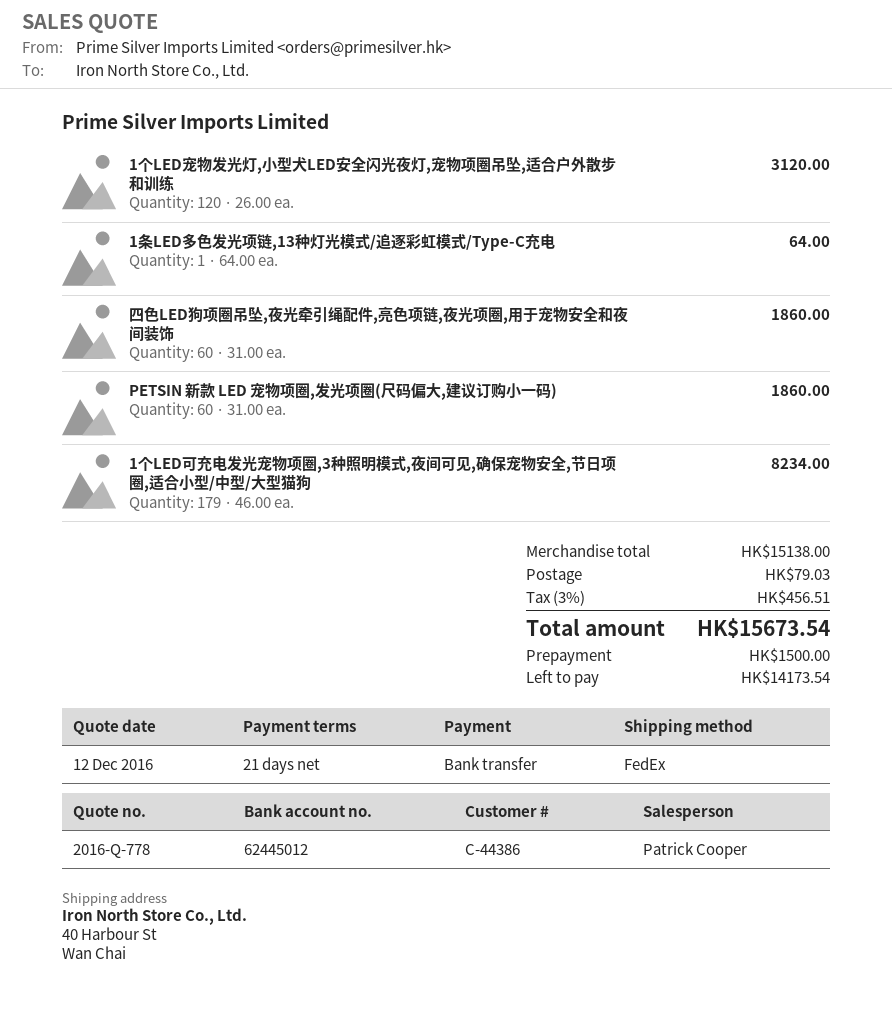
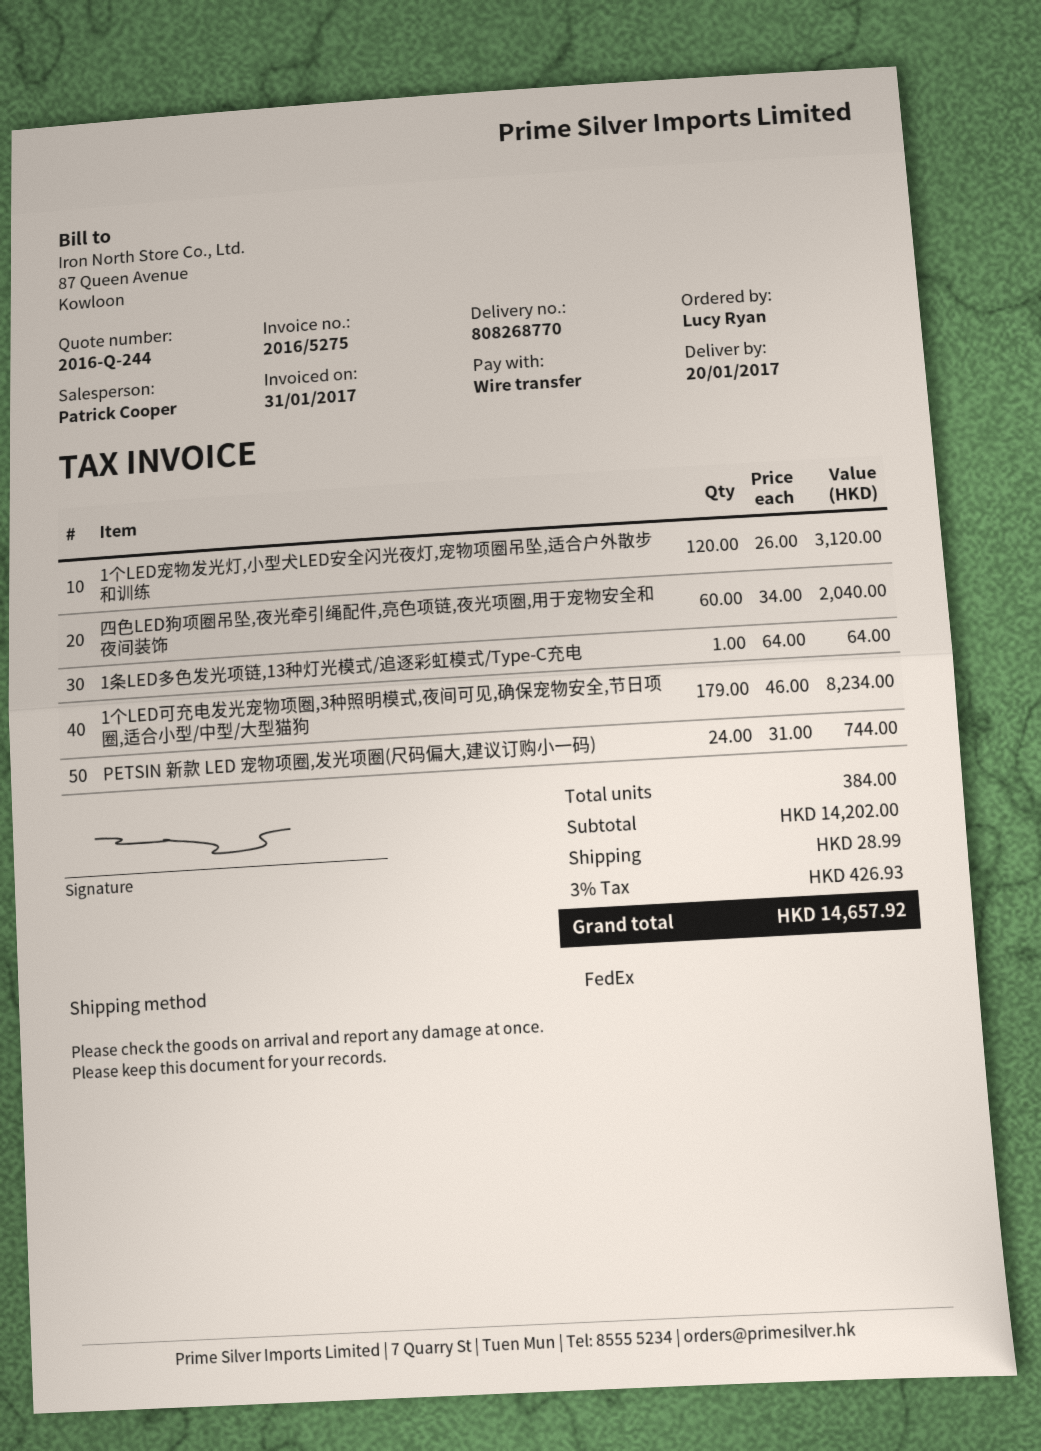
quote number: 2016-Q-778 -> 2016-Q-244
四色LED狗项圈吊坠,夜光牵引绳配件,亮色项链,夜光项圈,用于宠物安全和夜间装饰: 60 x 31.00 = 1860.00 -> 60 x 34.00 = 2040.00
PETSIN 新款 LED 宠物项圈,发光项圈(尺码偏大,建议订购小一码): 60 x 31.00 = 1860.00 -> 24 x 31.00 = 744.00
subtotal: 15138.00 -> 14202.00
shipping: 79.03 -> 28.99
tax: 3% = 456.51 -> 3% = 426.93
total: 15673.54 -> 14657.92

